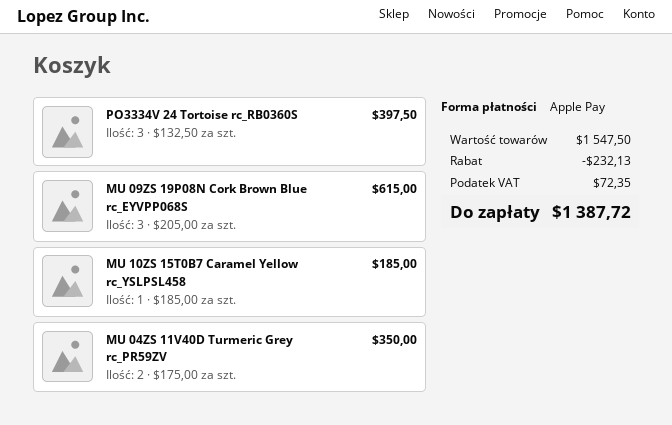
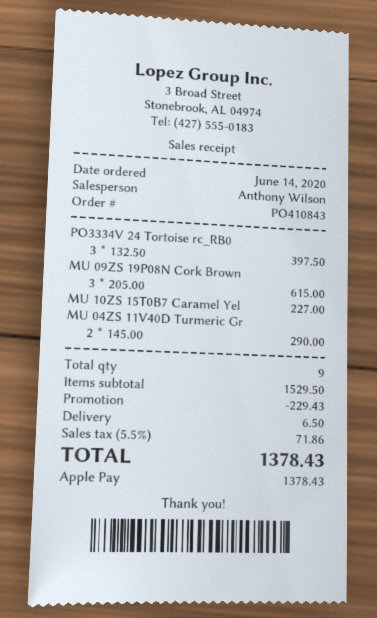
MU 10ZS 15T0B7 Caramel Yellow rc_YSLPSL458: 1 x 185.00 = 185.00 -> 1 x 227.00 = 227.00
MU 04ZS 11V40D Turmeric Grey rc_PR59ZV: 2 x 175.00 = 350.00 -> 2 x 145.00 = 290.00
subtotal: 1547.50 -> 1529.50
discount: 232.13 -> 229.43
shipping: none -> 6.50
tax: 72.35 -> 71.86
total: 1387.72 -> 1378.43

